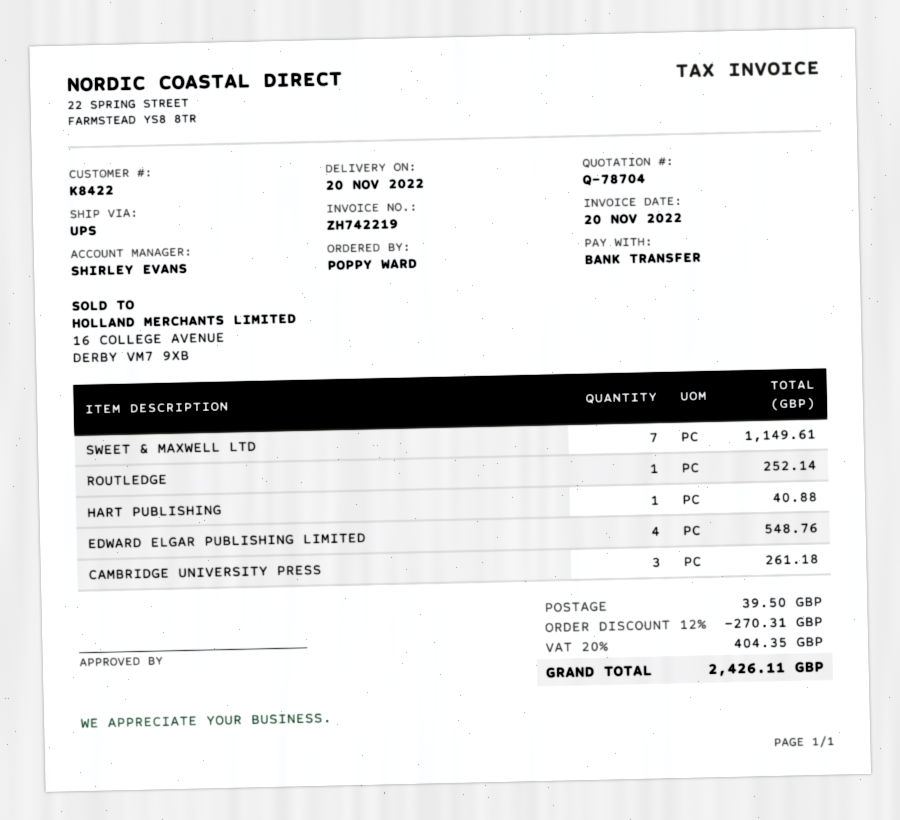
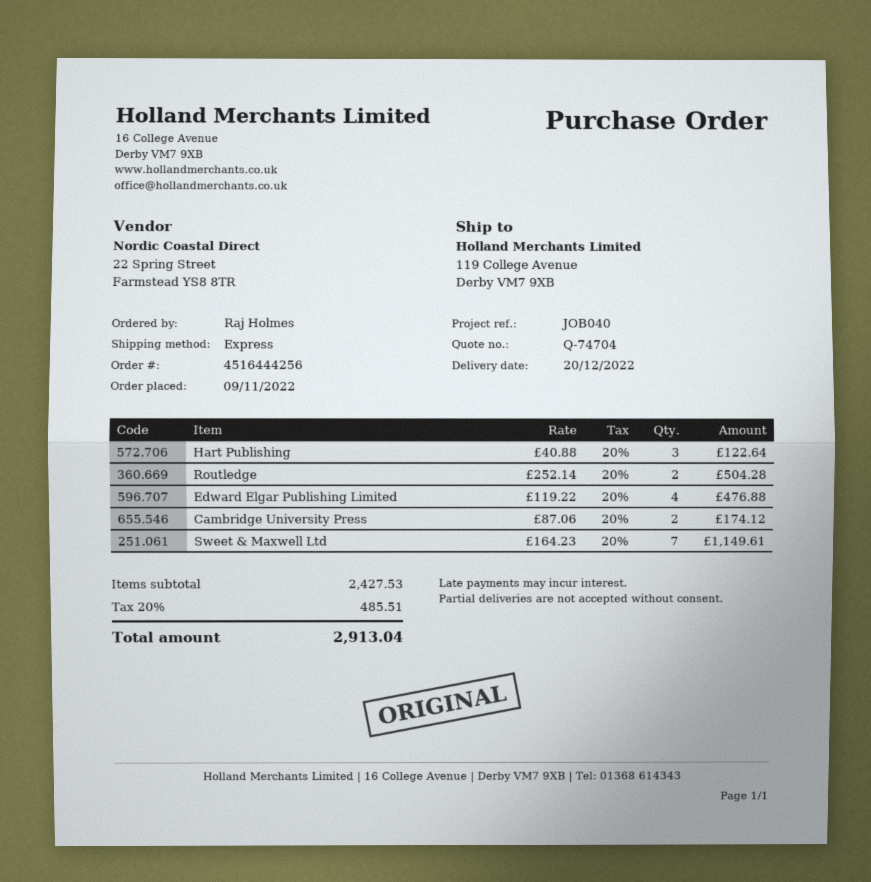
quote number: Q-78704 -> Q-74704
delivery date: 2022-11-20 -> 2022-12-20
ordered by: POPPY WARD -> Raj Holmes
shipping method: UPS -> express
ROUTLEDGE: 1 for 252.14 -> 2 for 504.28
HART PUBLISHING: 1 for 40.88 -> 3 for 122.64
EDWARD ELGAR PUBLISHING LIMITED: 4 for 548.76 -> 4 for 476.88
CAMBRIDGE UNIVERSITY PRESS: 3 for 261.18 -> 2 for 174.12
discount: 12% = 270.31 -> none
shipping: 39.50 -> none
tax: 20% = 404.35 -> 20% = 485.51
total: 2426.11 -> 2913.04

